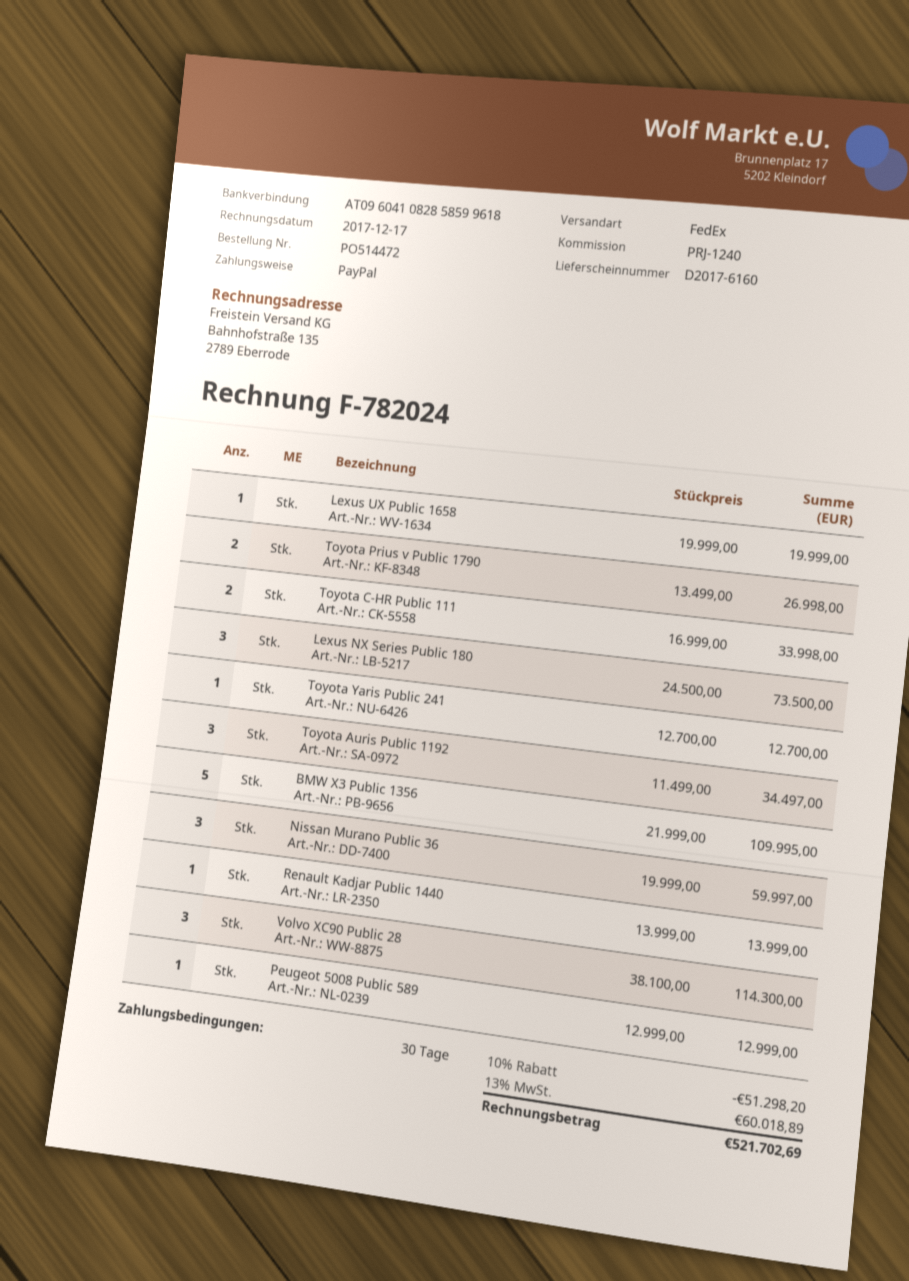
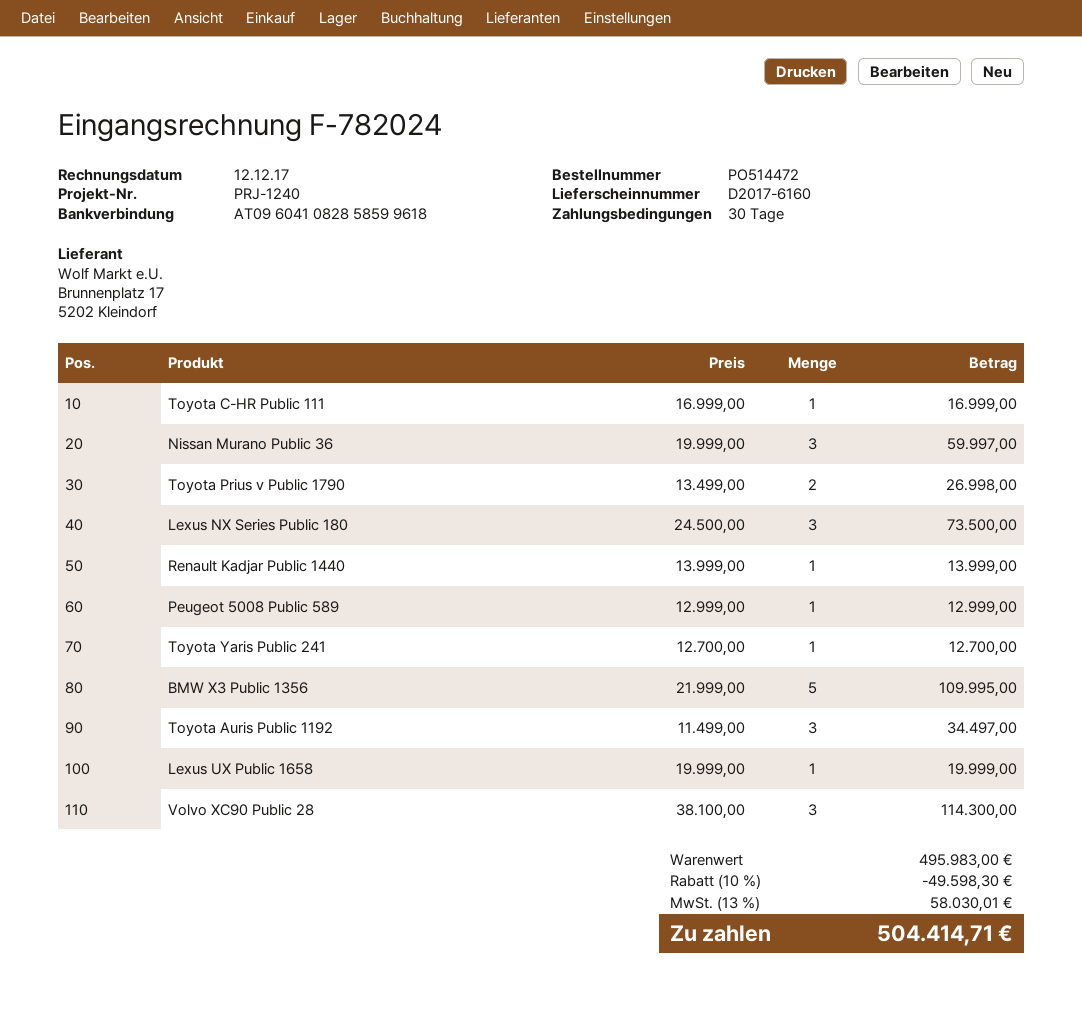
invoice date: 2017-12-17 -> 2017-12-12
Toyota C-HR Public 111: 2 x 16999.00 = 33998.00 -> 1 x 16999.00 = 16999.00
discount: 10% = 51298.20 -> 10% = 49598.30
tax: 13% = 60018.89 -> 13% = 58030.01
total: 521702.69 -> 504414.71

